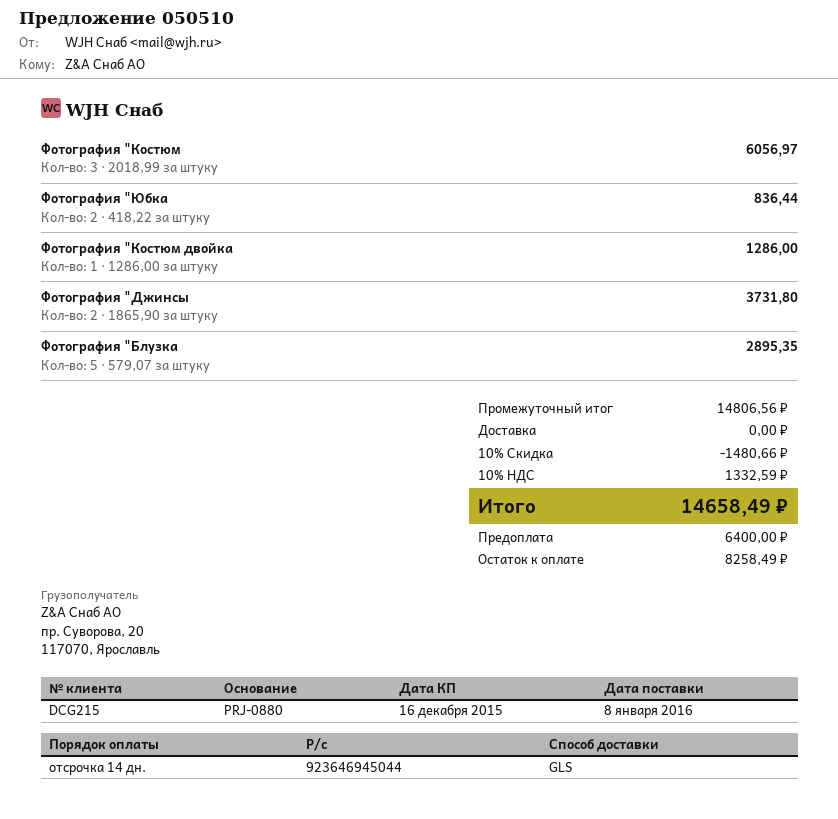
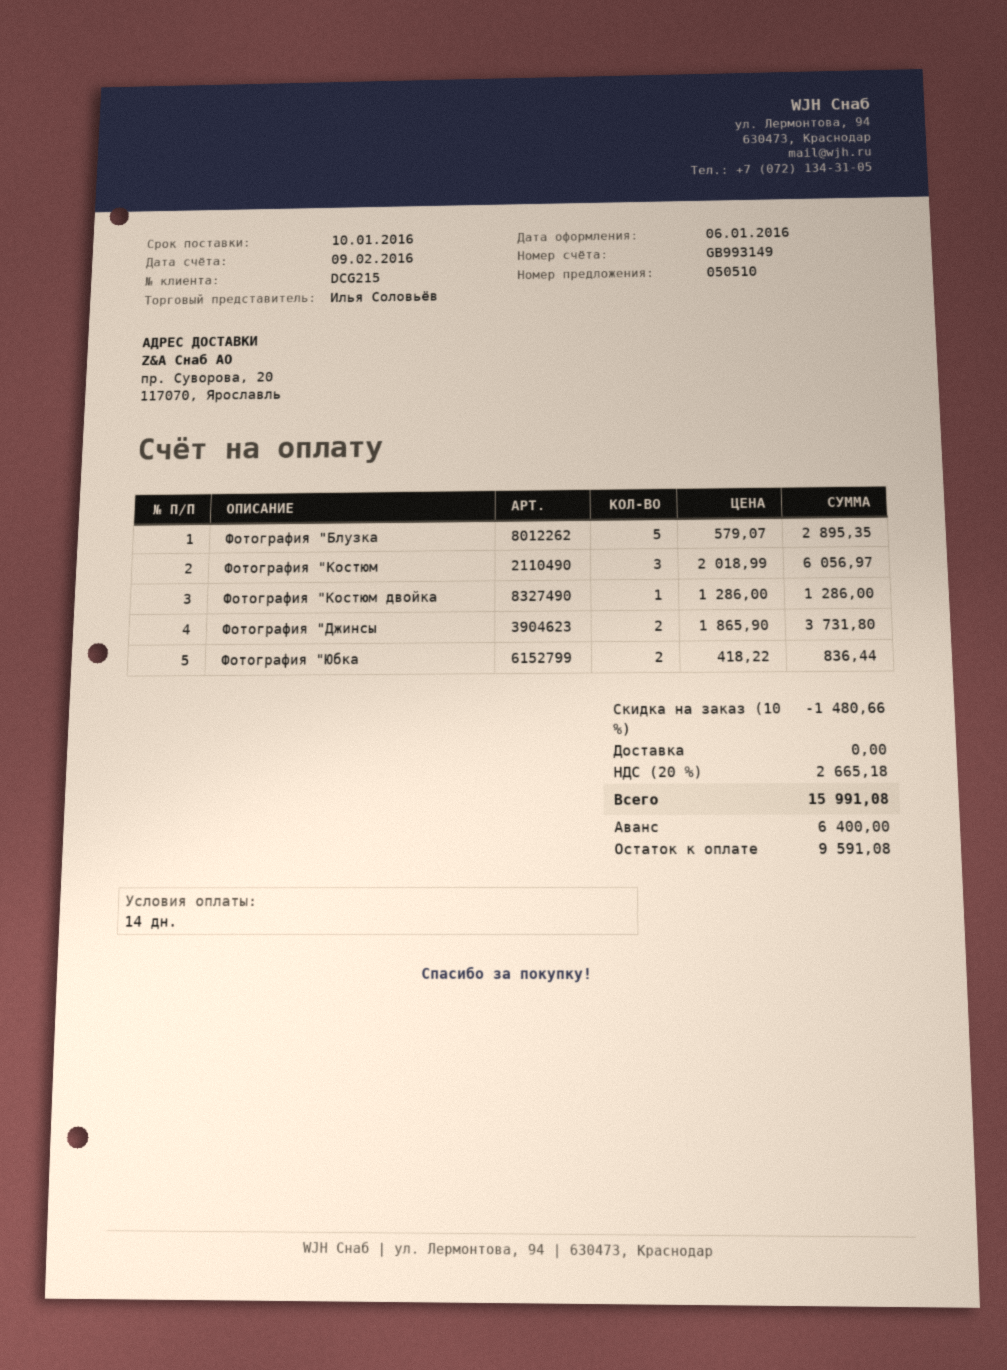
delivery date: 2016-01-08 -> 2016-01-10
tax: 10% = 1332.59 -> 20% = 2665.18
total: 14658.49 -> 15991.08
balance: 8258.49 -> 9591.08

